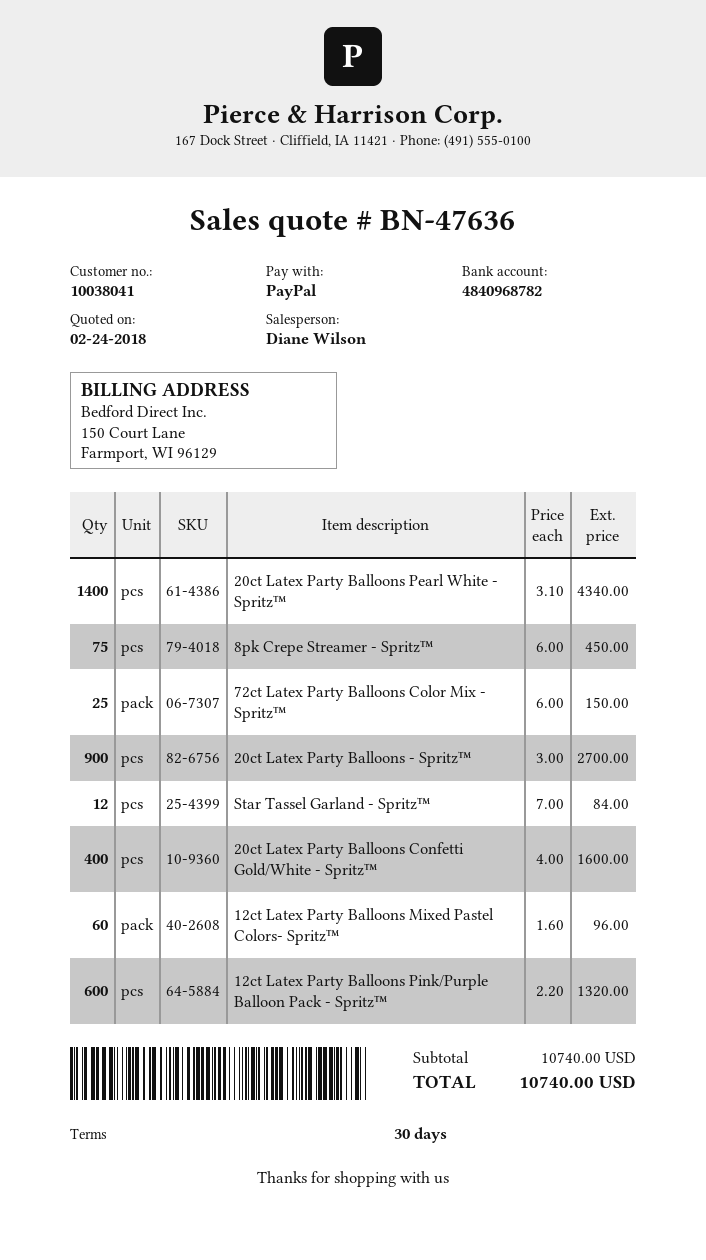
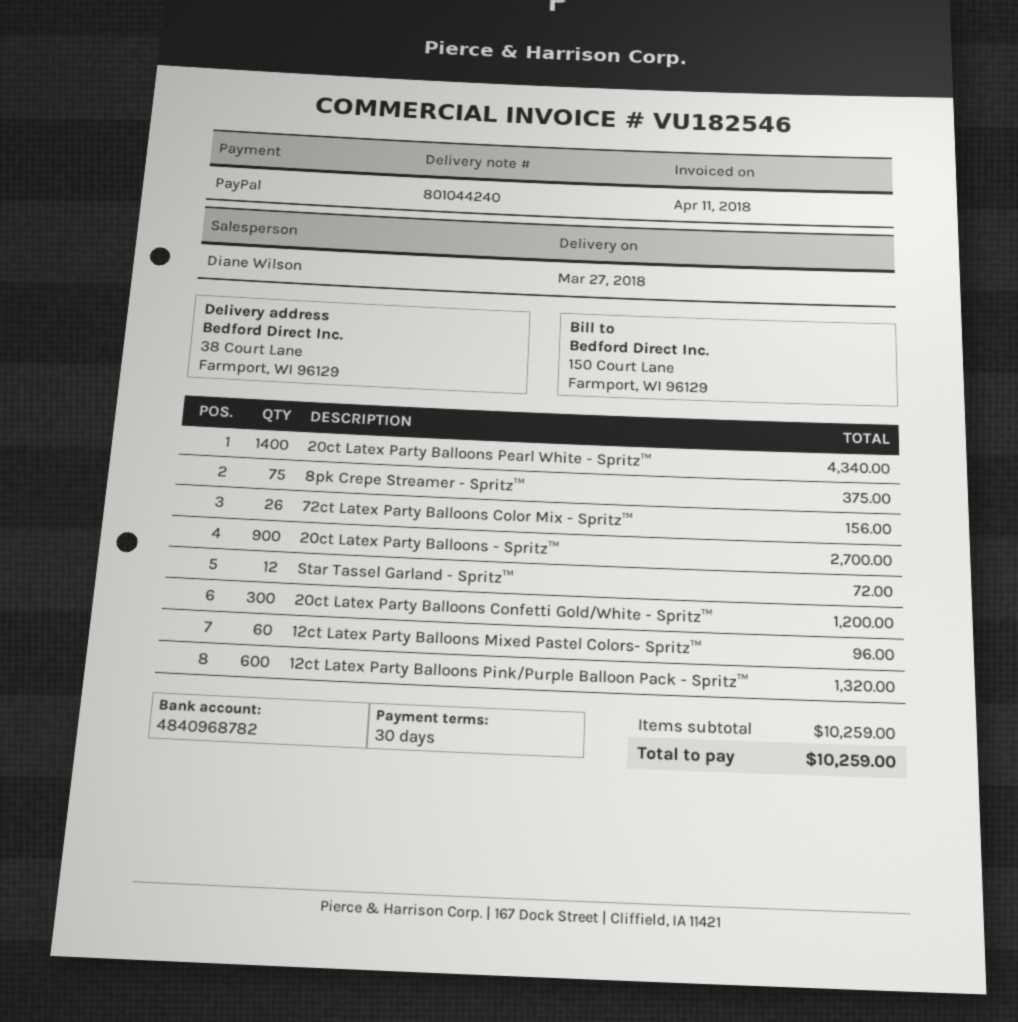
8pk Crepe Streamer - Spritz™: 75 for 450.00 -> 75 for 375.00
72ct Latex Party Balloons Color Mix - Spritz™: 25 for 150.00 -> 26 for 156.00
Star Tassel Garland - Spritz™: 12 for 84.00 -> 12 for 72.00
20ct Latex Party Balloons Confetti Gold/White - Spritz™: 400 for 1600.00 -> 300 for 1200.00
subtotal: 10740.00 -> 10259.00
total: 10740.00 -> 10259.00

